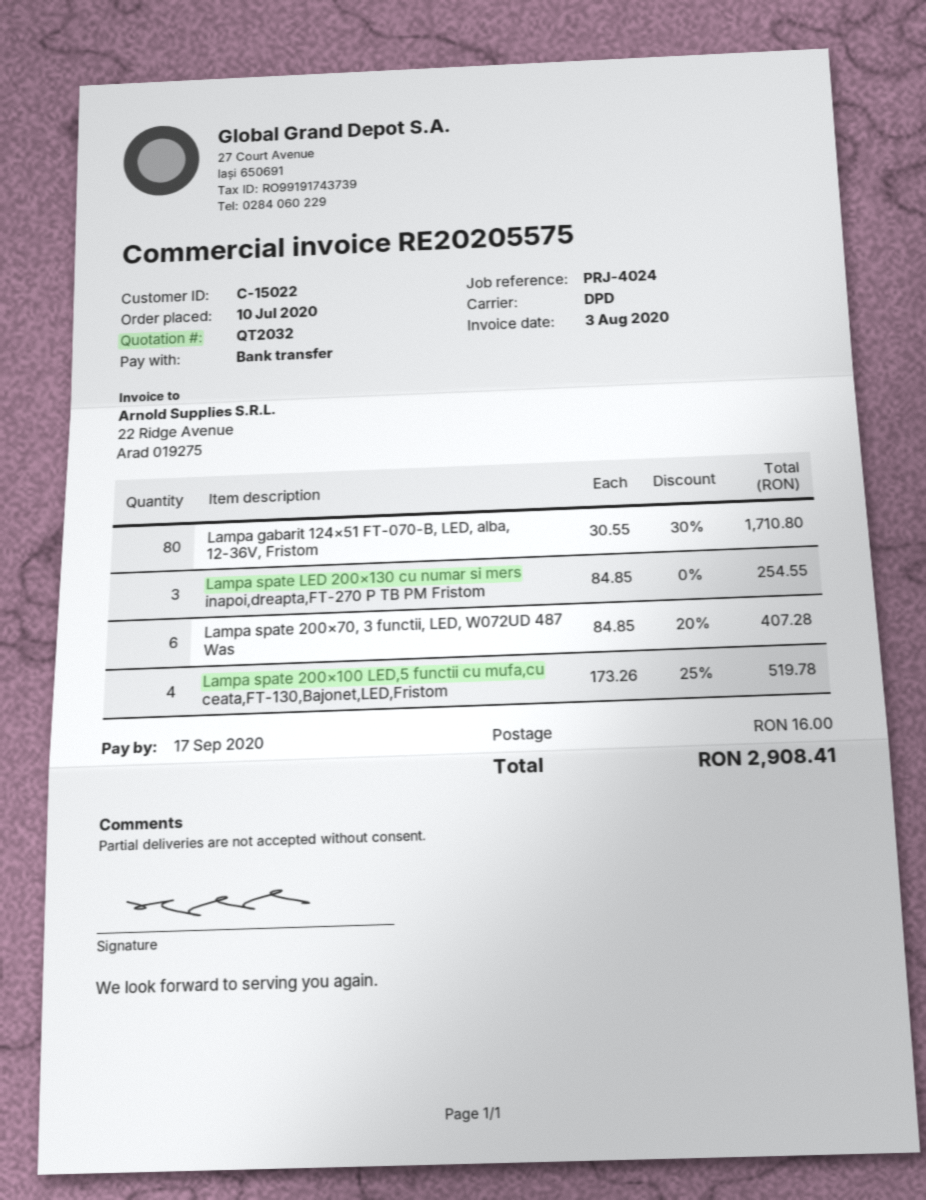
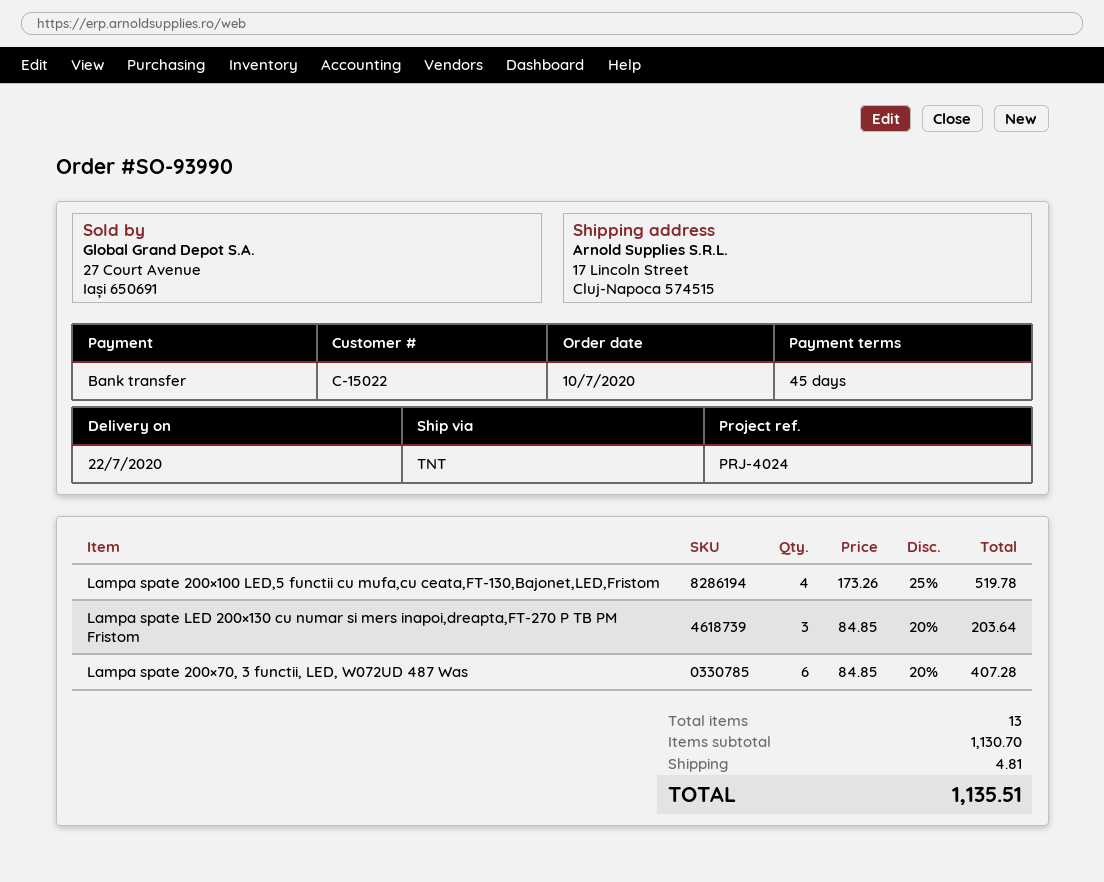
shipping method: DPD -> TNT
Lampa gabarit 124×51 FT-070-B, LED, alba, 12-36V, Fristom: 80 x 30.55 - 30% = 1710.80 -> none
Lampa spate LED 200×130 cu numar si mers inapoi,dreapta,FT-270 P TB PM Fristom: 3 x 84.85 = 254.55 -> 3 x 84.85 - 20% = 203.64
shipping: 16.00 -> 4.81
total: 2908.41 -> 1135.51

